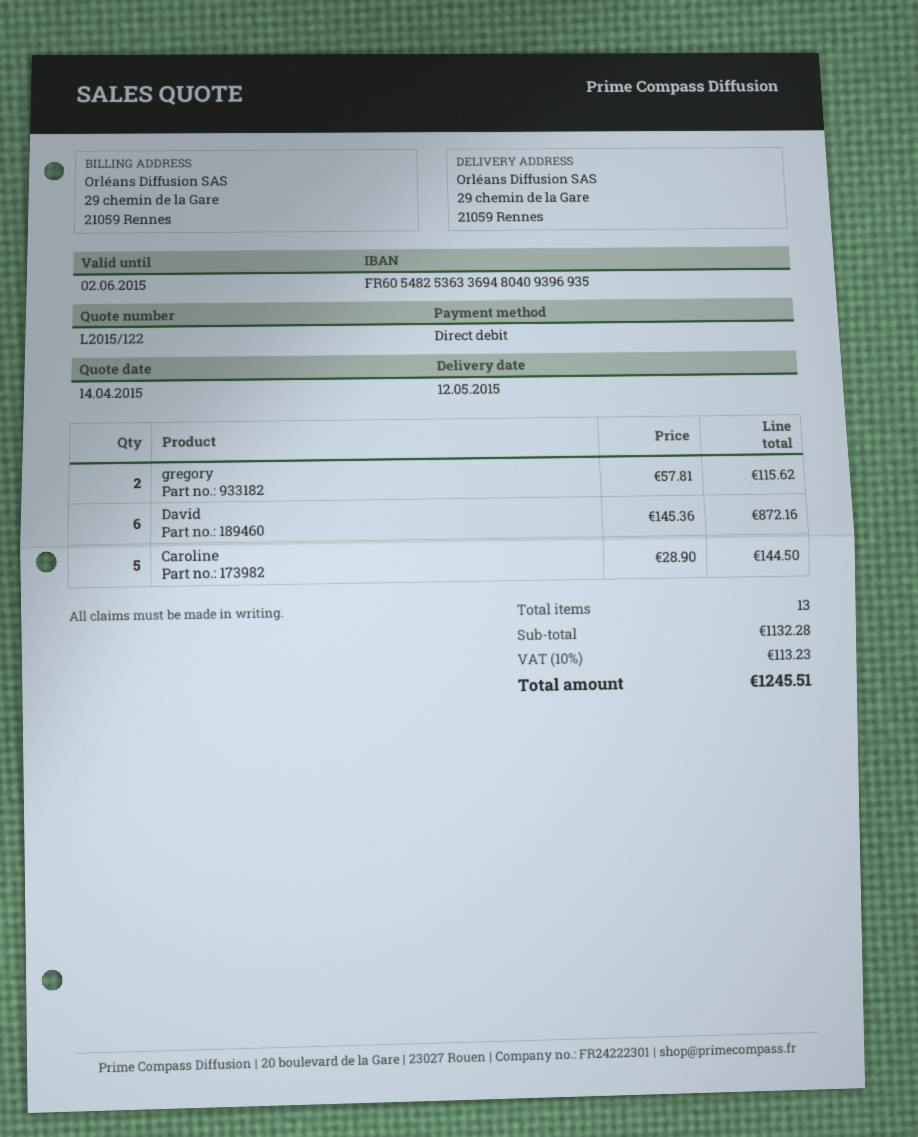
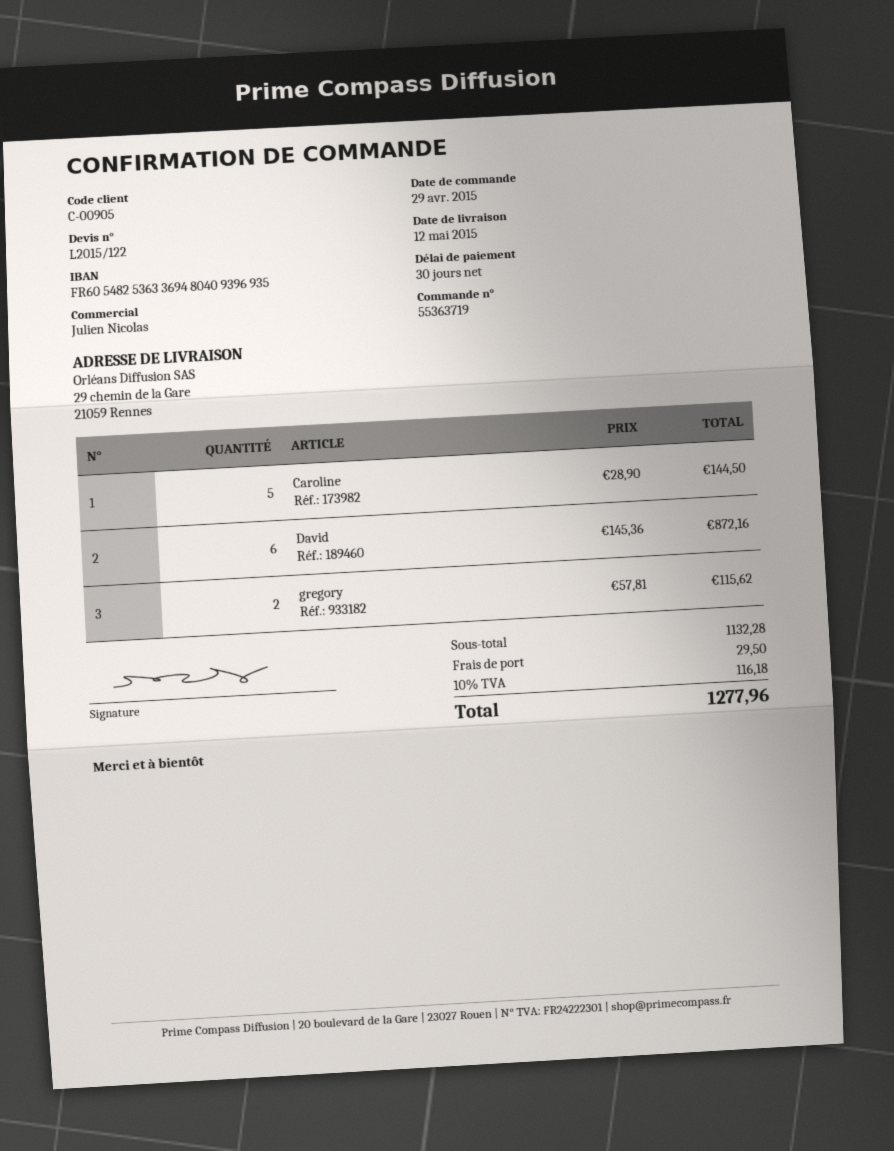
shipping: none -> 29.50
tax: 10% = 113.23 -> 10% = 116.18
total: 1245.51 -> 1277.96

